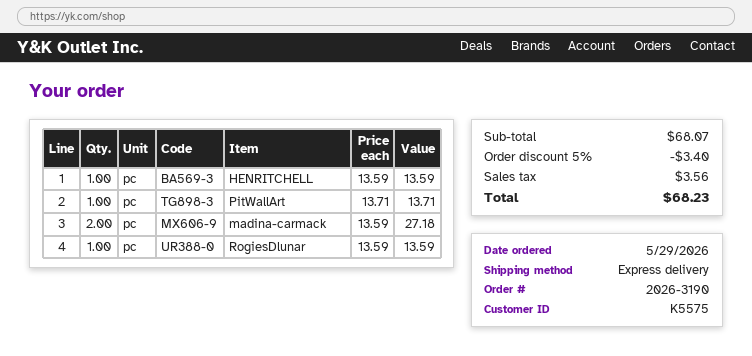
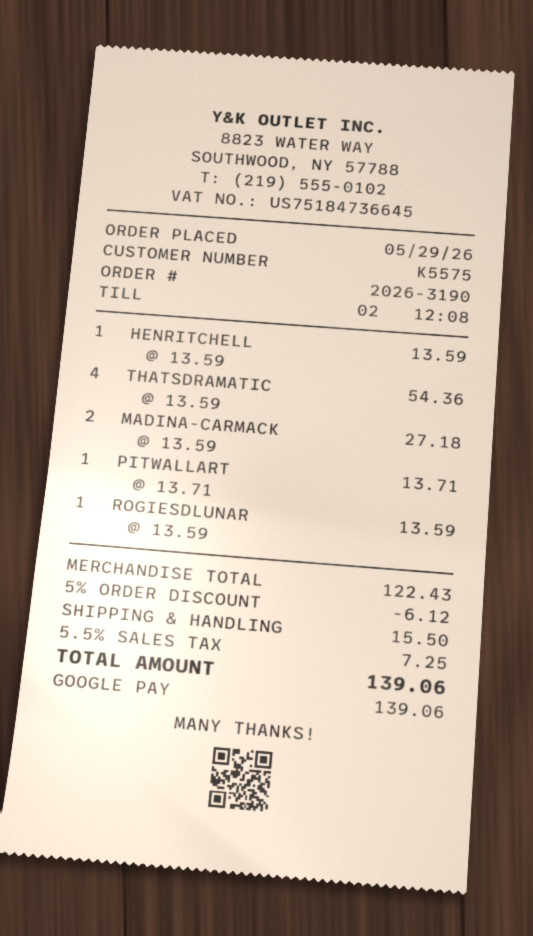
THATSDRAMATIC: none -> 4 x 13.59 = 54.36
subtotal: 68.07 -> 122.43
discount: 5% = 3.40 -> 5% = 6.12
shipping: none -> 15.50
tax: 3.56 -> 7.25
total: 68.23 -> 139.06

